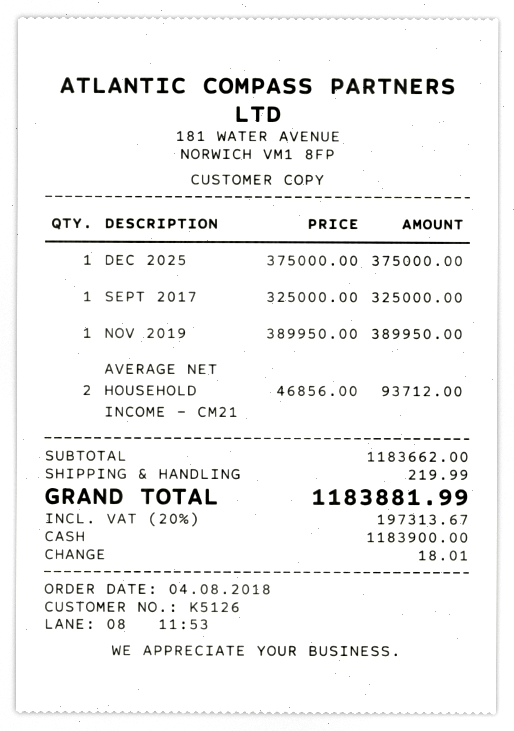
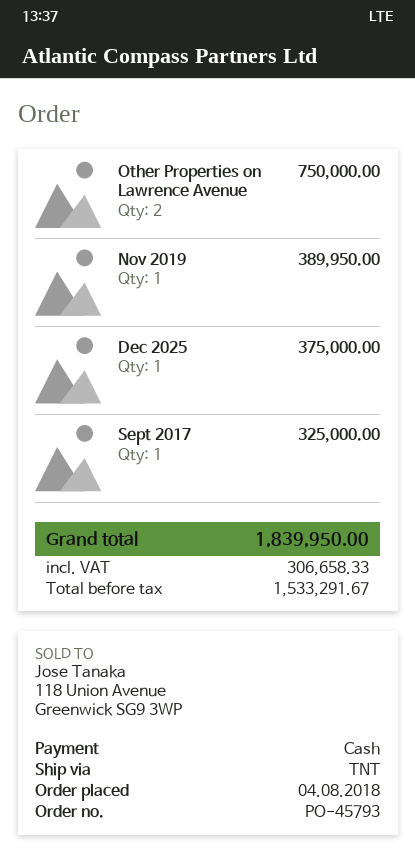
AVERAGE NET HOUSEHOLD INCOME - CM21: 2 for 93712.00 -> none
Other Properties on Lawrence Avenue: none -> 2 for 750000.00
shipping: 219.99 -> none
tax: 197313.67 -> 306658.33
total: 1183881.99 -> 1839950.00

